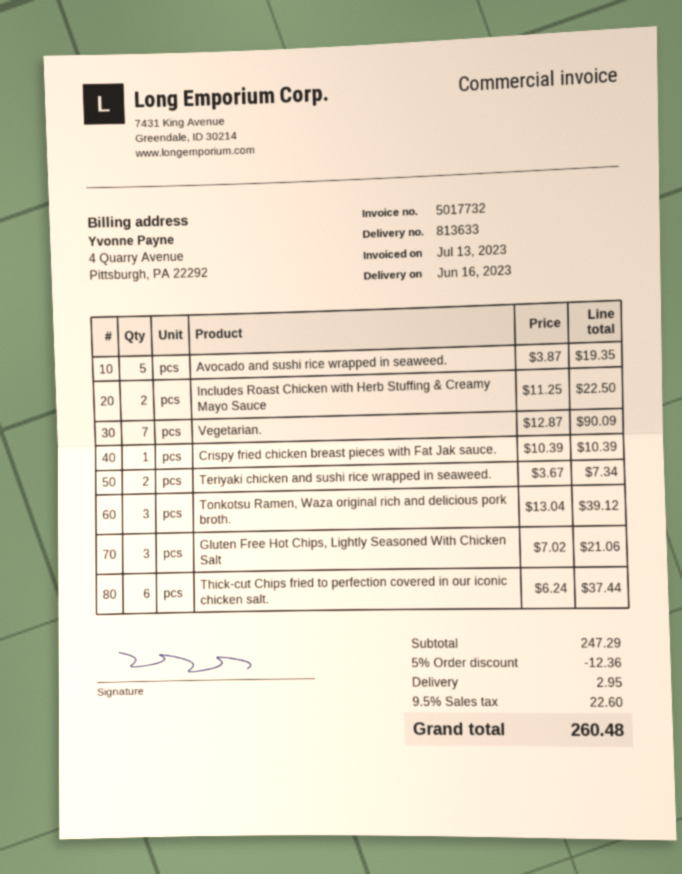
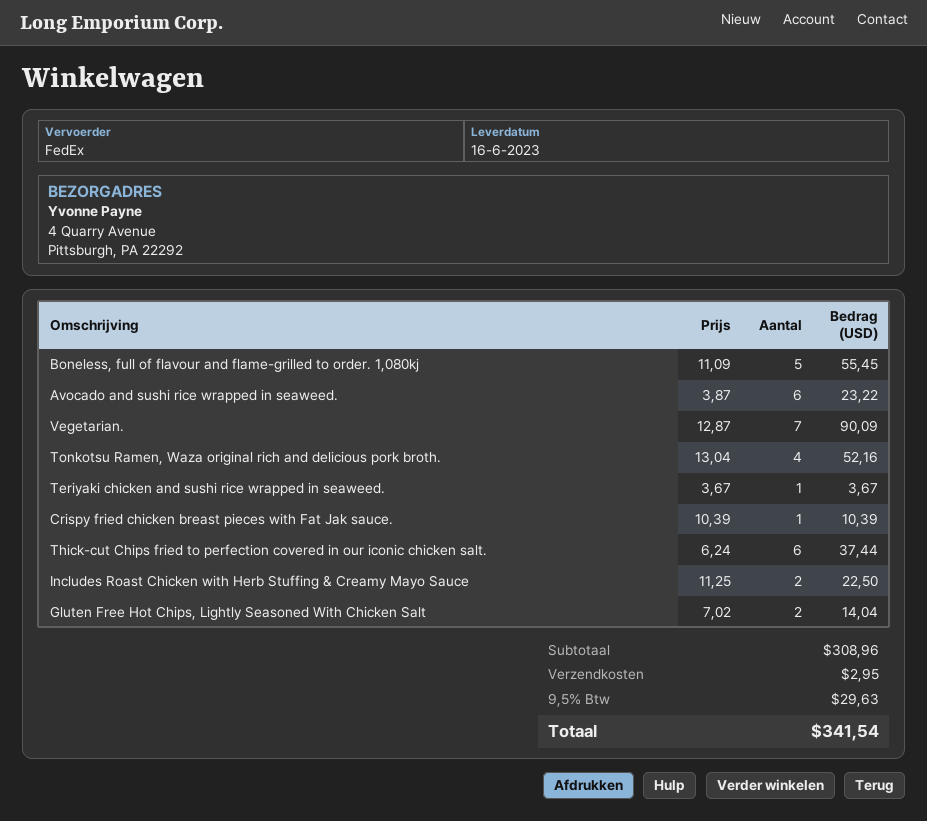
Avocado and sushi rice wrapped in seaweed.: 5 x 3.87 = 19.35 -> 6 x 3.87 = 23.22
Teriyaki chicken and sushi rice wrapped in seaweed.: 2 x 3.67 = 7.34 -> 1 x 3.67 = 3.67
Tonkotsu Ramen, Waza original rich and delicious pork broth.: 3 x 13.04 = 39.12 -> 4 x 13.04 = 52.16
Gluten Free Hot Chips, Lightly Seasoned With Chicken Salt: 3 x 7.02 = 21.06 -> 2 x 7.02 = 14.04
Boneless, full of flavour and flame-grilled to order. 1,080kj: none -> 5 x 11.09 = 55.45
subtotal: 247.29 -> 308.96
discount: 5% = 12.36 -> none
tax: 9.5% = 22.60 -> 9.5% = 29.63
total: 260.48 -> 341.54

